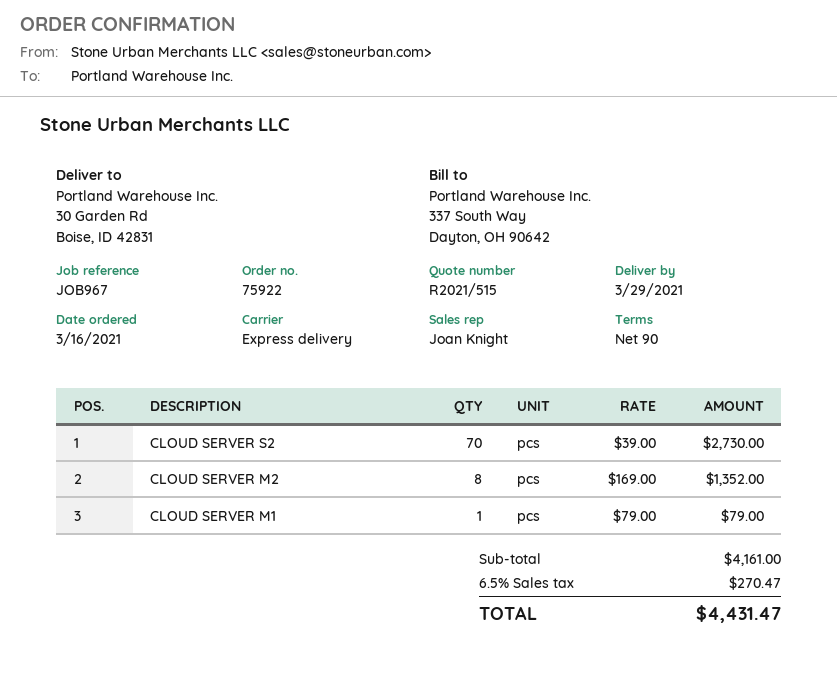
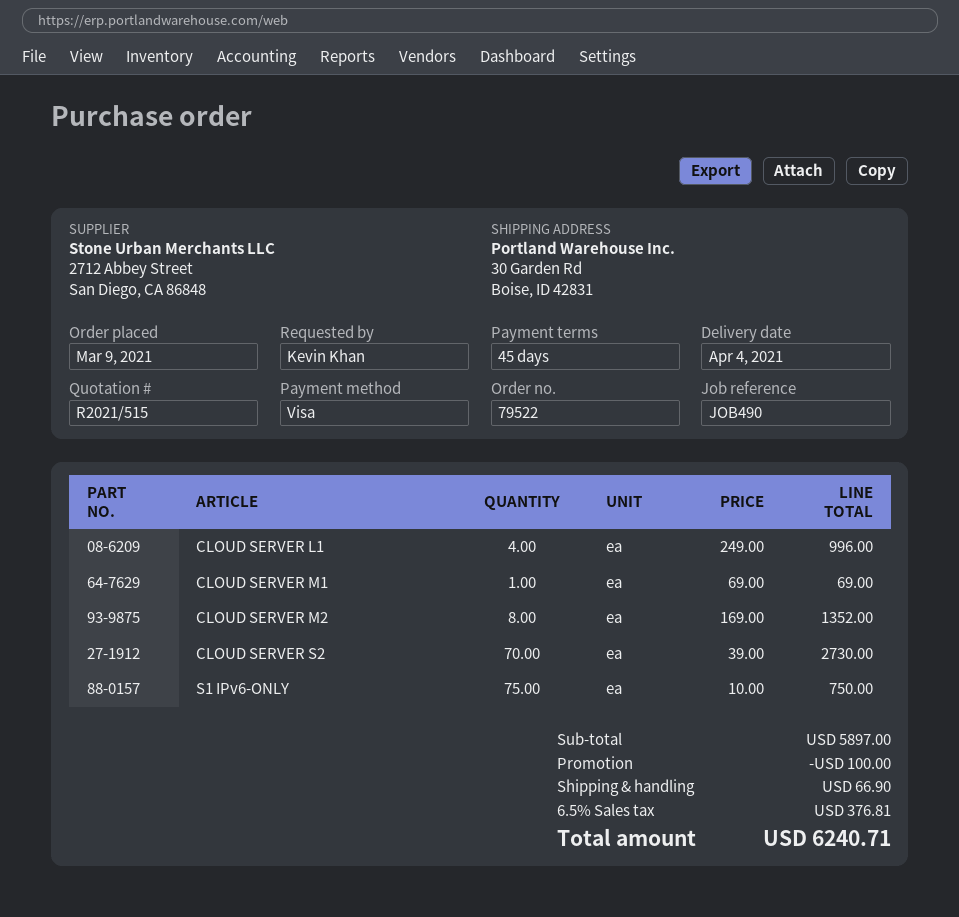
order number: 75922 -> 79522
order date: 2021-03-16 -> 2021-03-09
delivery date: 2021-03-29 -> 2021-04-04
payment terms: 90 days -> 45 days
reference: JOB967 -> JOB490
CLOUD SERVER M1: 1 x 79.00 = 79.00 -> 1 x 69.00 = 69.00
CLOUD SERVER L1: none -> 4 x 249.00 = 996.00
S1 IPv6-ONLY: none -> 75 x 10.00 = 750.00
subtotal: 4161.00 -> 5897.00
discount: none -> 100.00
shipping: none -> 66.90
tax: 6.5% = 270.47 -> 6.5% = 376.81
total: 4431.47 -> 6240.71

